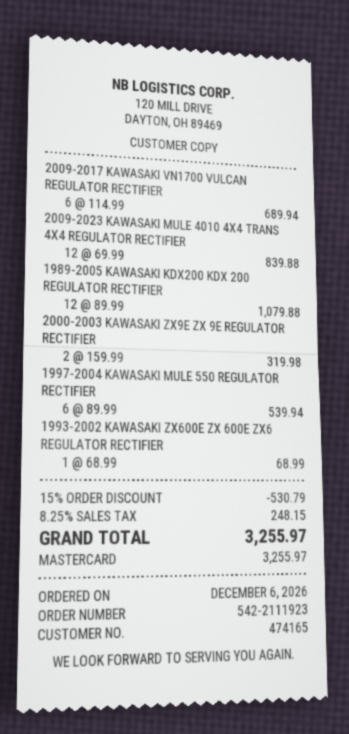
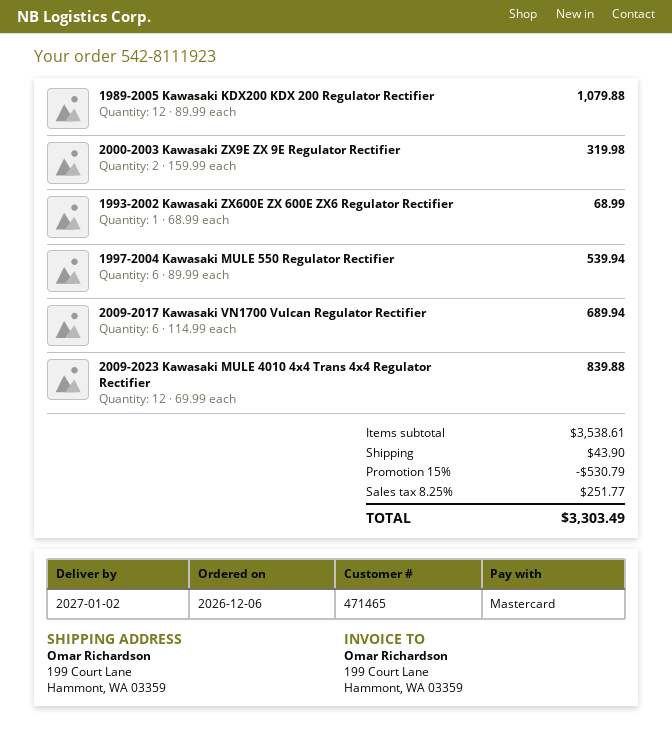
order number: 542-2111923 -> 542-8111923
customer number: 474165 -> 471465
shipping: none -> 43.90
tax: 8.25% = 248.15 -> 8.25% = 251.77
total: 3255.97 -> 3303.49

